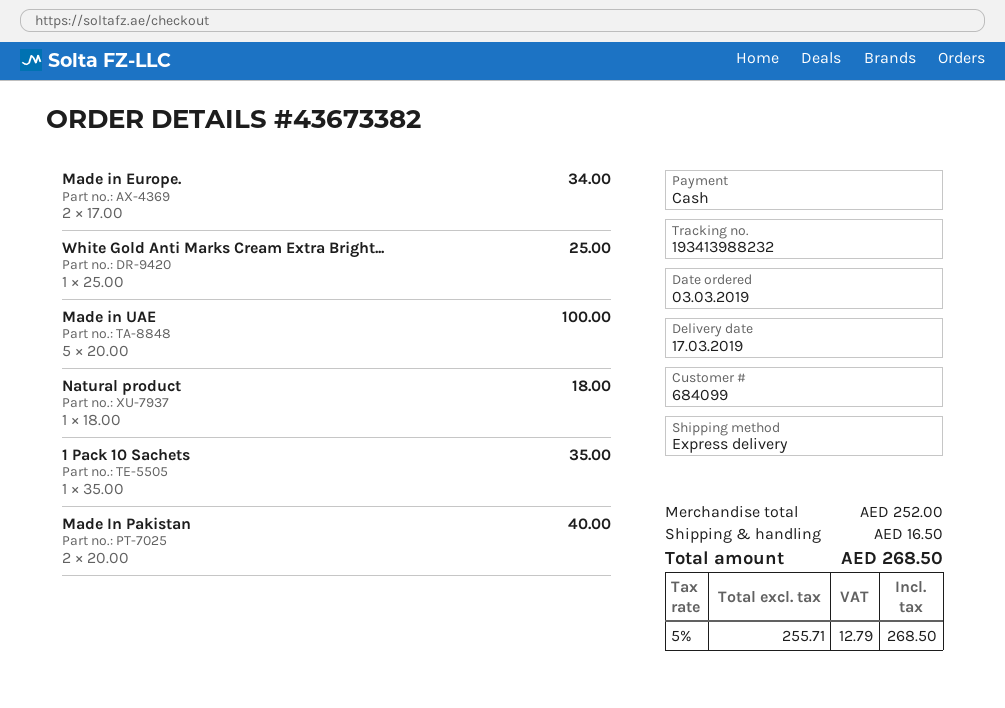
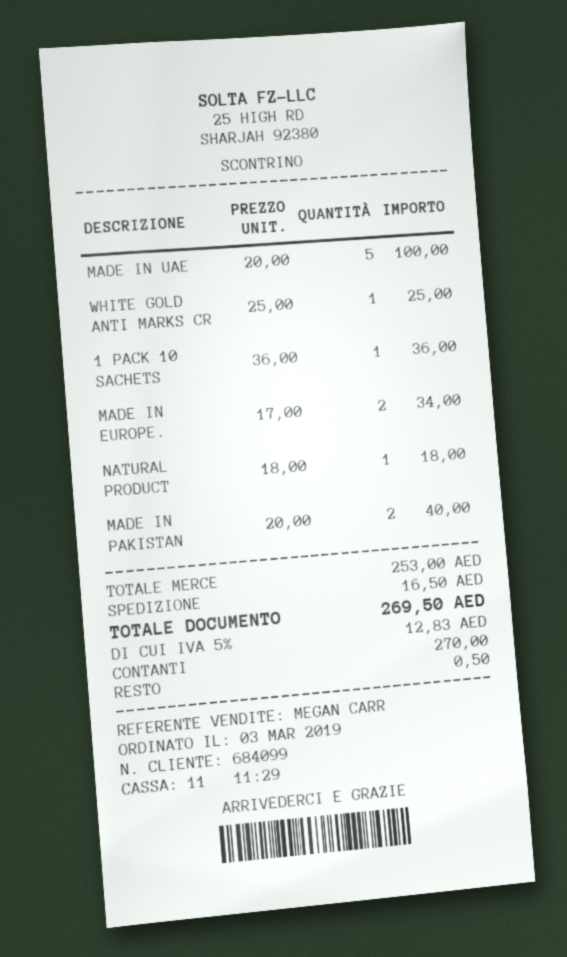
1 Pack 10 Sachets: 1 x 35.00 = 35.00 -> 1 x 36.00 = 36.00
subtotal: 252.00 -> 253.00
tax: 5% = 12.79 -> 5% = 12.83
total: 268.50 -> 269.50

